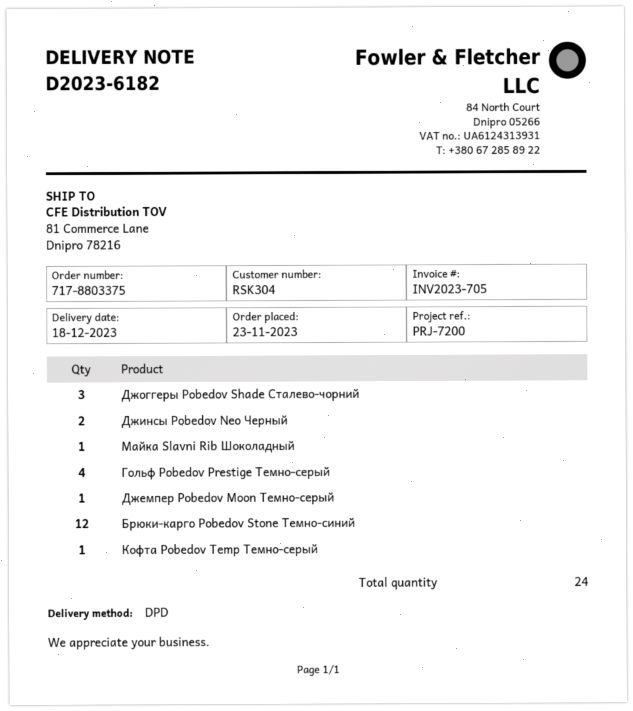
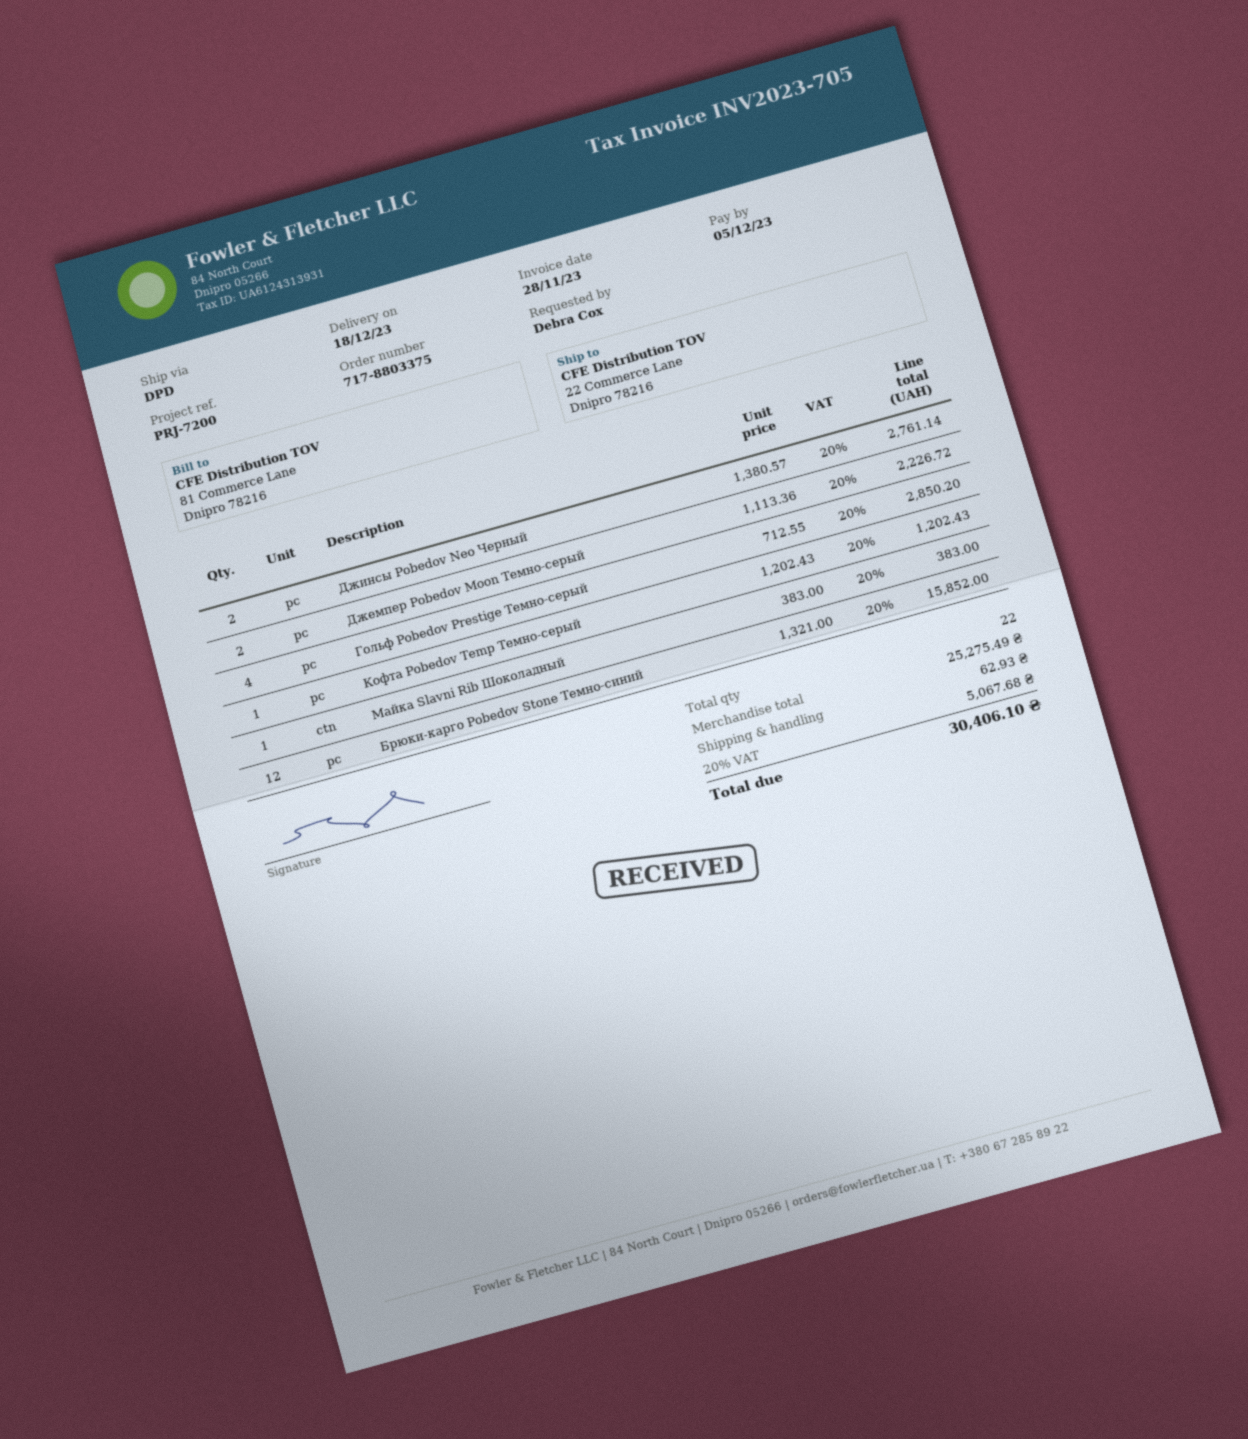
ship to: 81 Commerce Lane, Dnipro 78216 -> 22 Commerce Lane, Dnipro 78216
Джоггеры Pobedov Shade Сталево-чорний: 3 -> none
Джемпер Pobedov Moon Темно-серый: 1 -> 2
total quantity: 24 -> 22

